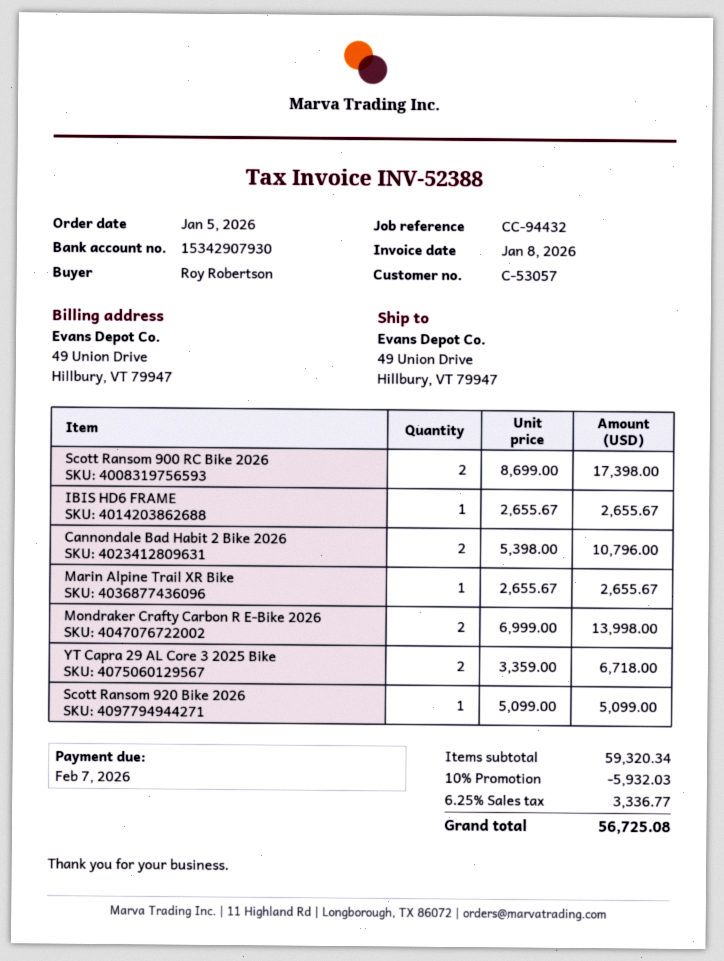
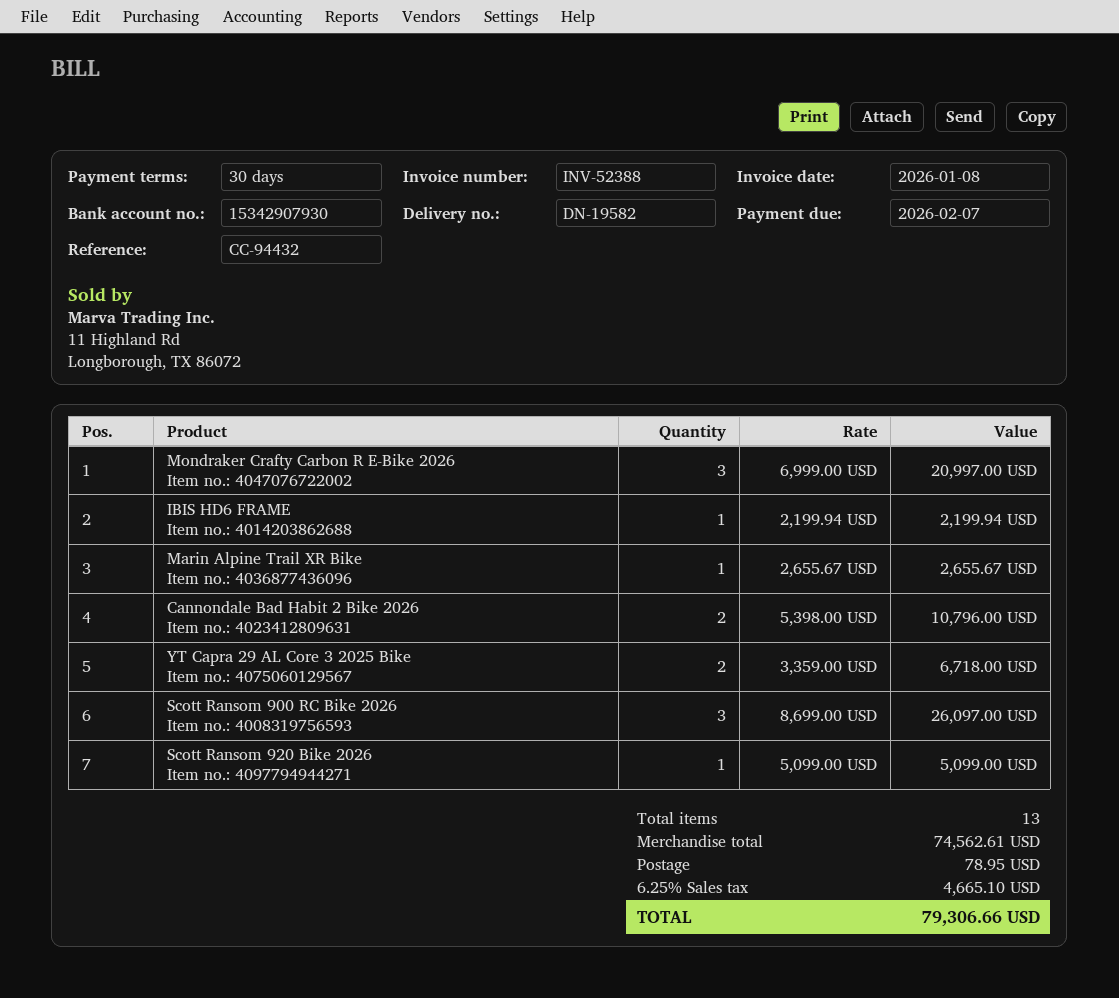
Scott Ransom 900 RC Bike 2026: 2 x 8699.00 = 17398.00 -> 3 x 8699.00 = 26097.00
IBIS HD6 FRAME: 1 x 2655.67 = 2655.67 -> 1 x 2199.94 = 2199.94
Mondraker Crafty Carbon R E-Bike 2026: 2 x 6999.00 = 13998.00 -> 3 x 6999.00 = 20997.00
subtotal: 59320.34 -> 74562.61
discount: 10% = 5932.03 -> none
shipping: none -> 78.95
tax: 6.25% = 3336.77 -> 6.25% = 4665.10
total: 56725.08 -> 79306.66

